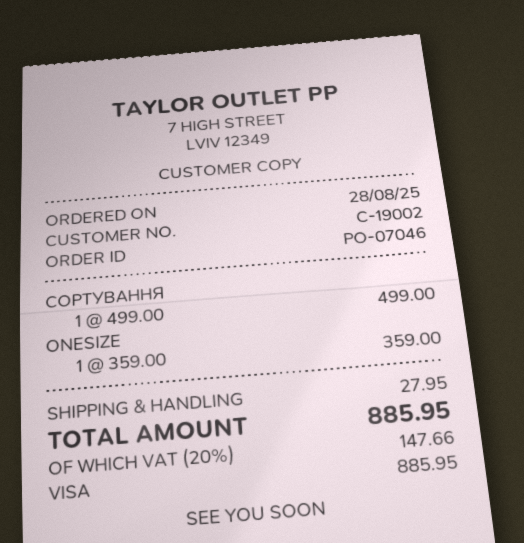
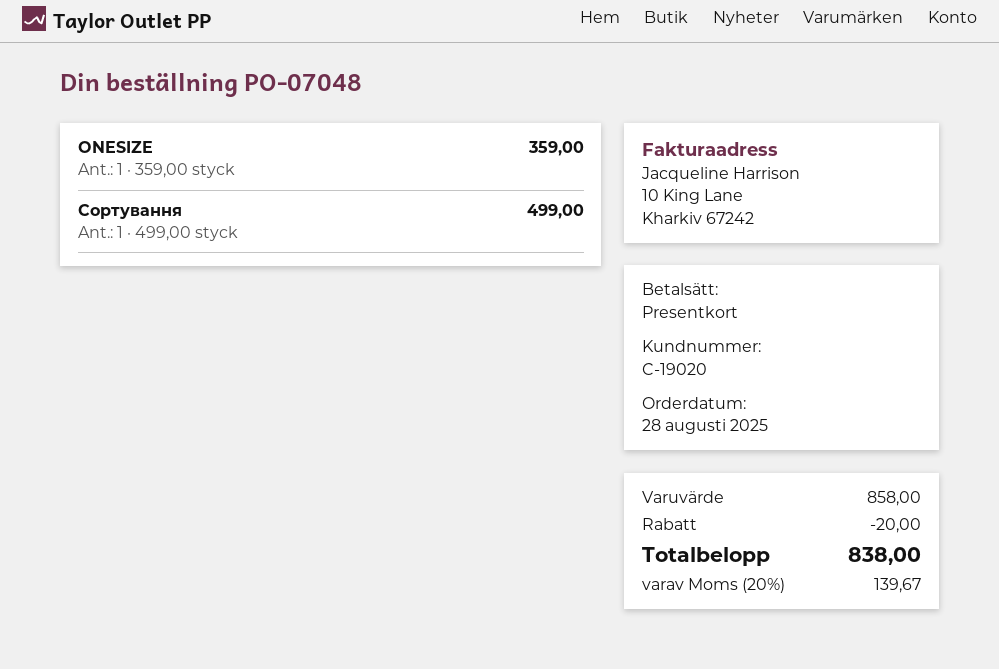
order number: PO-07046 -> PO-07048
customer number: C-19002 -> C-19020
payment method: Visa -> gift card
discount: none -> 20.00
shipping: 27.95 -> none
tax: 20% = 147.66 -> 20% = 139.67
total: 885.95 -> 838.00

